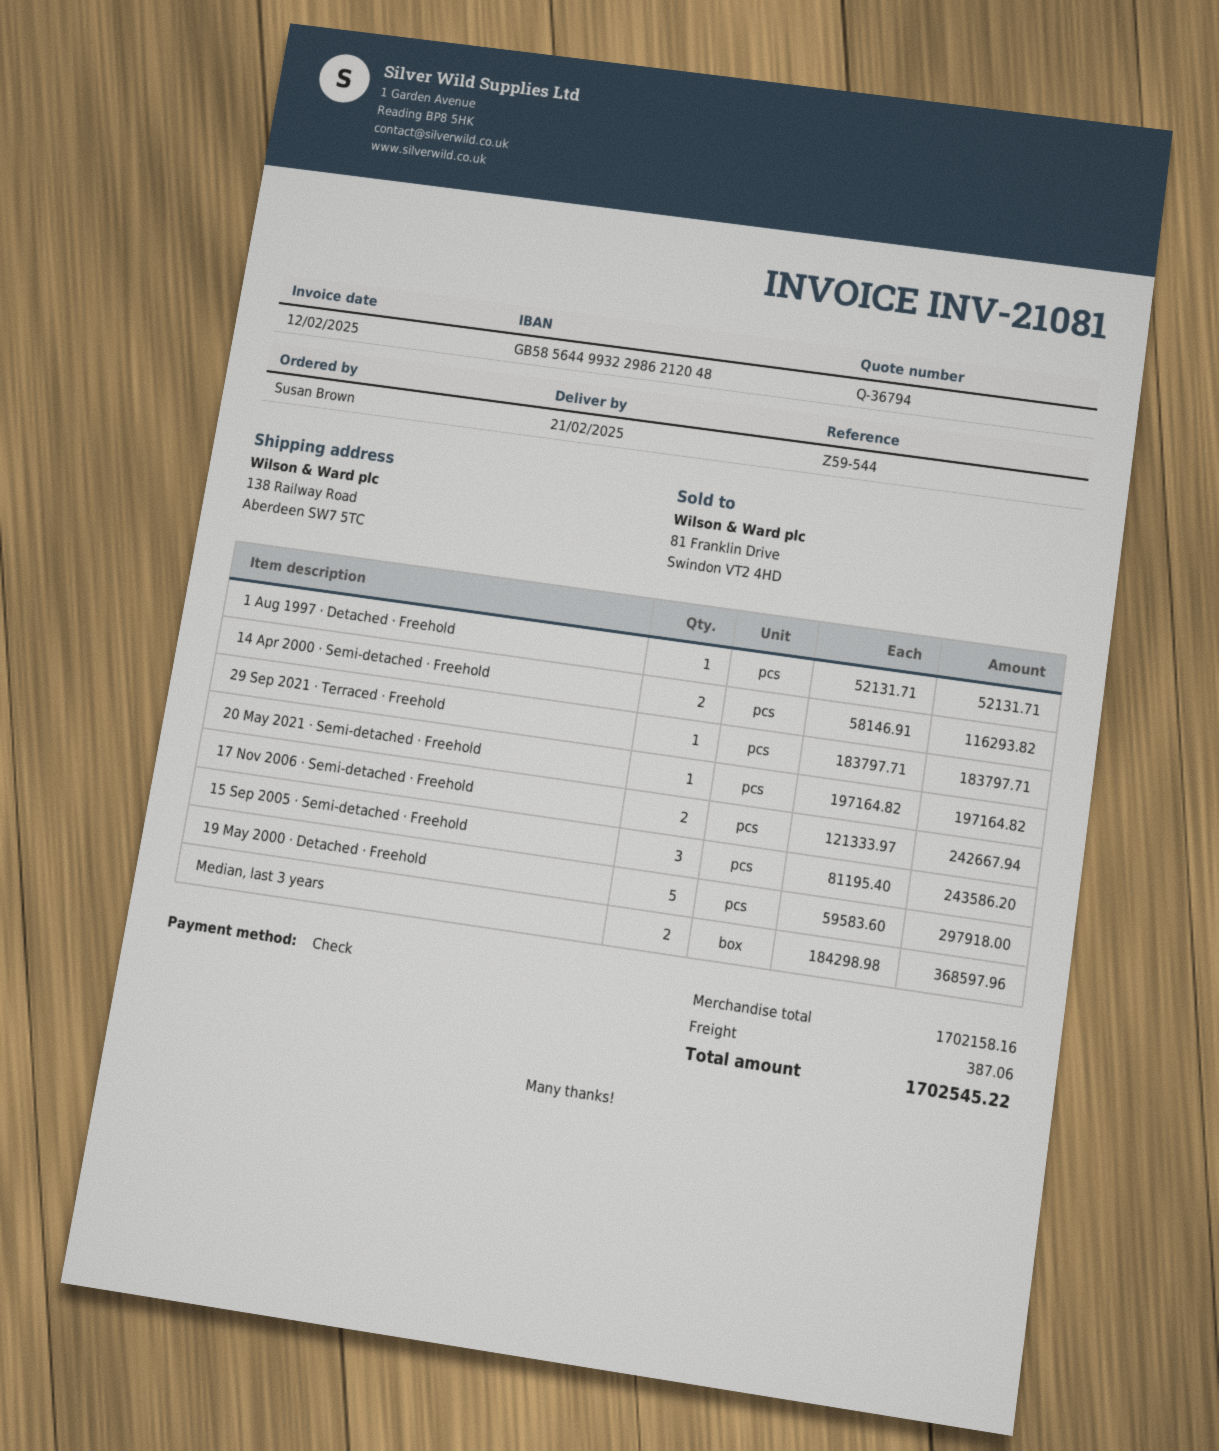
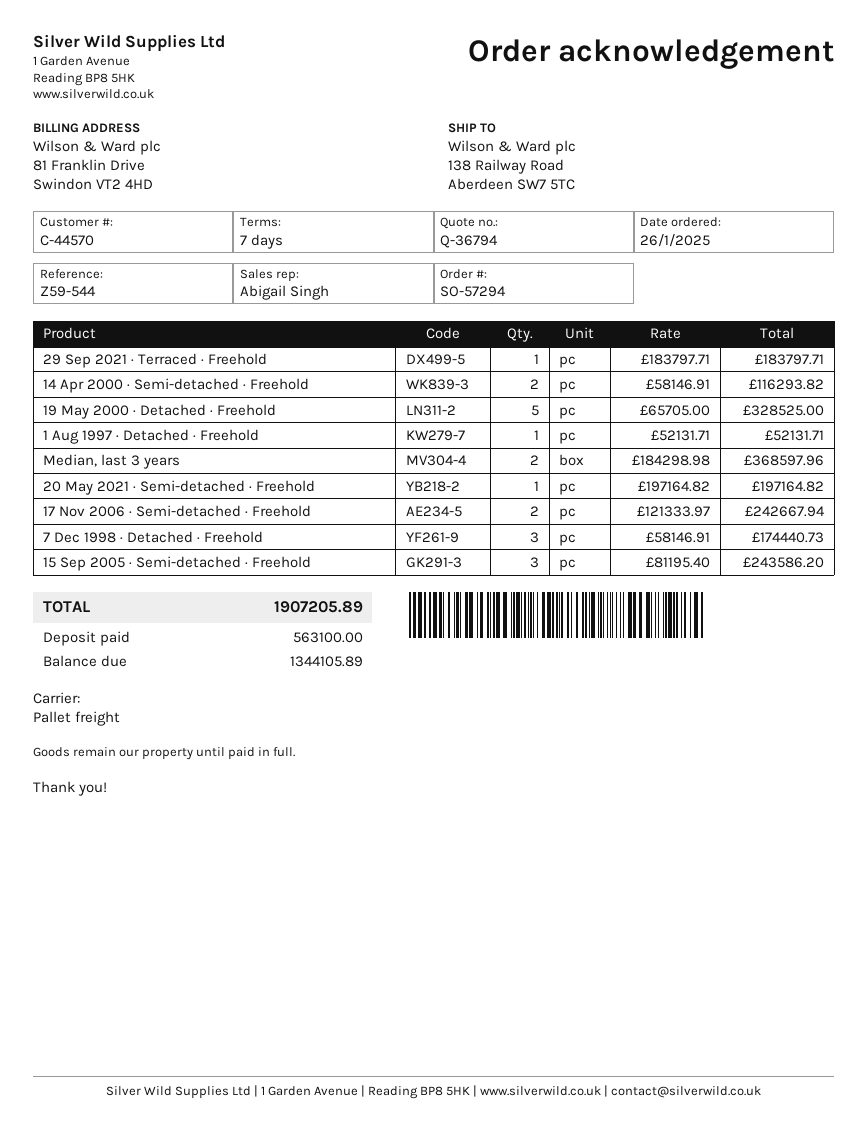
19 May 2000 · Detached · Freehold: 5 x 59583.60 = 297918.00 -> 5 x 65705.00 = 328525.00
7 Dec 1998 · Detached · Freehold: none -> 3 x 58146.91 = 174440.73
shipping: 387.06 -> none
total: 1702545.22 -> 1907205.89

